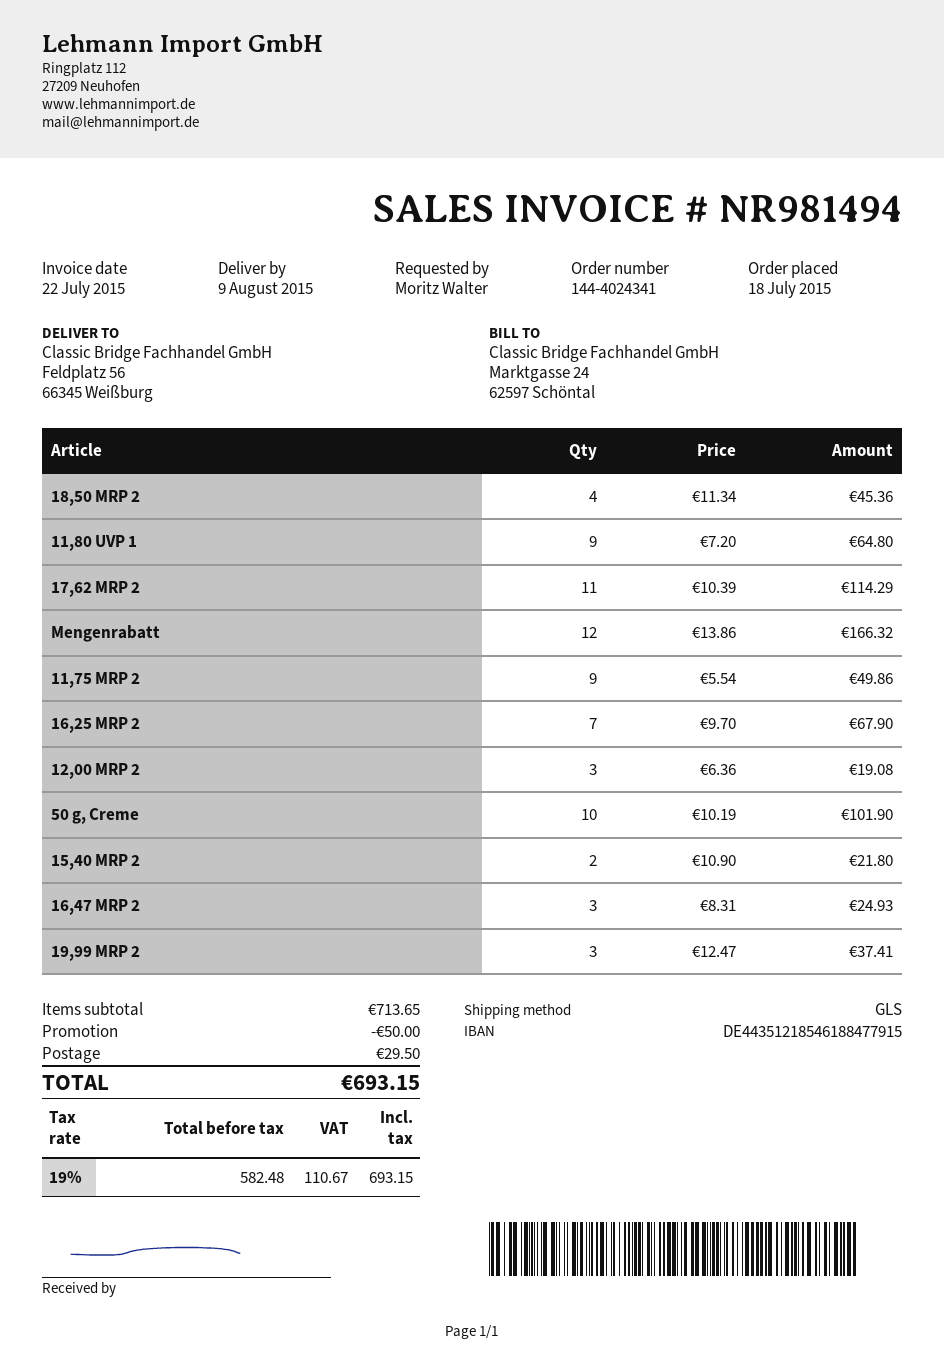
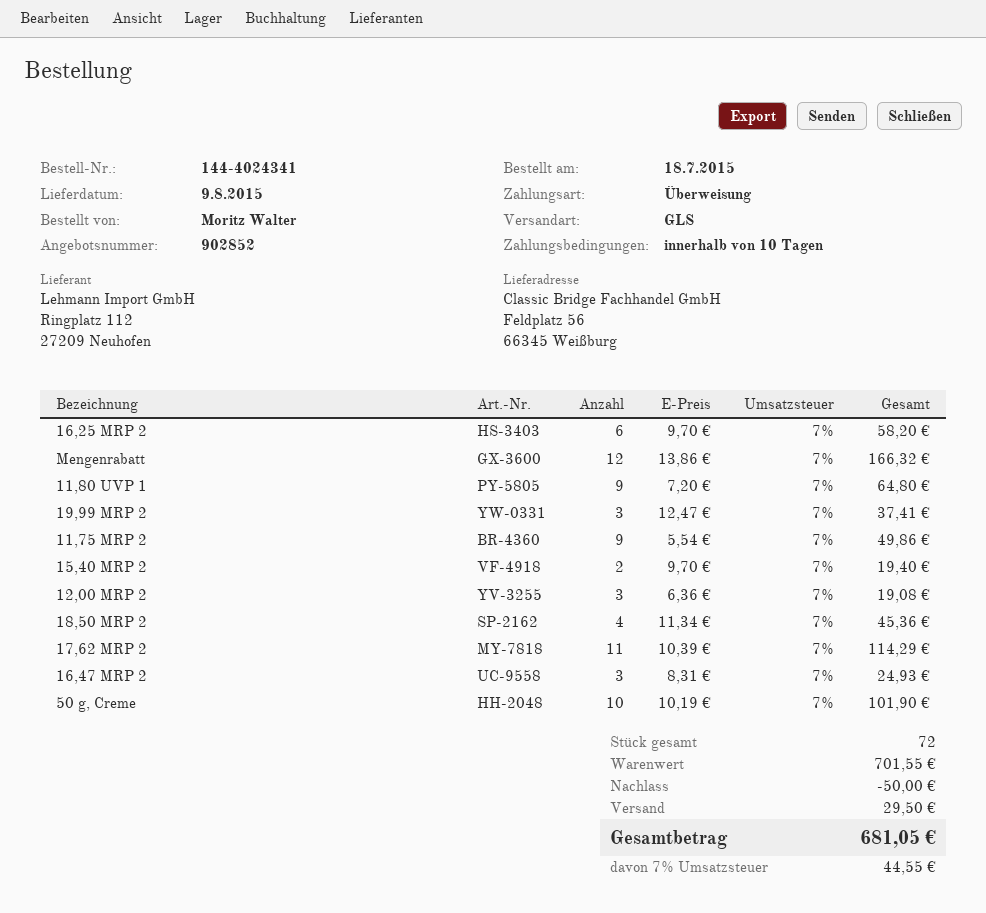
16,25 MRP 2: 7 x 9.70 = 67.90 -> 6 x 9.70 = 58.20
15,40 MRP 2: 2 x 10.90 = 21.80 -> 2 x 9.70 = 19.40
subtotal: 713.65 -> 701.55
tax: 19% = 110.67 -> 7% = 44.55
total: 693.15 -> 681.05

